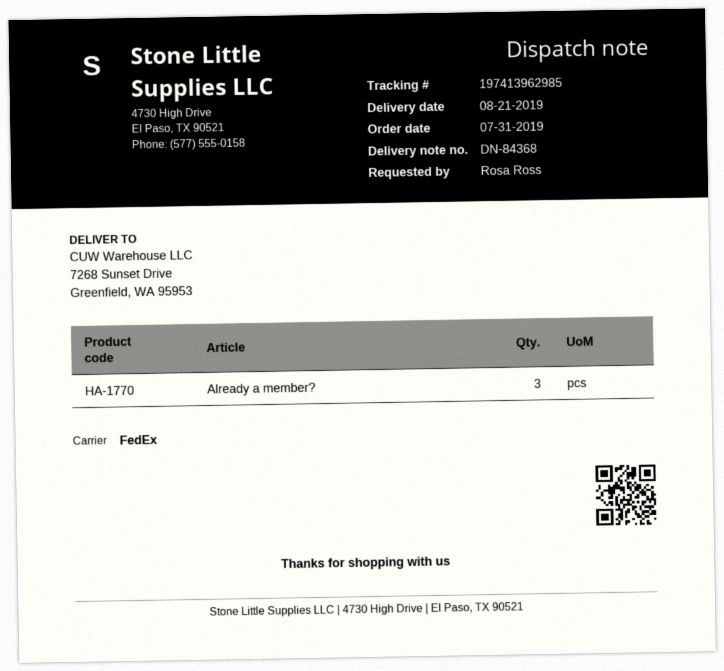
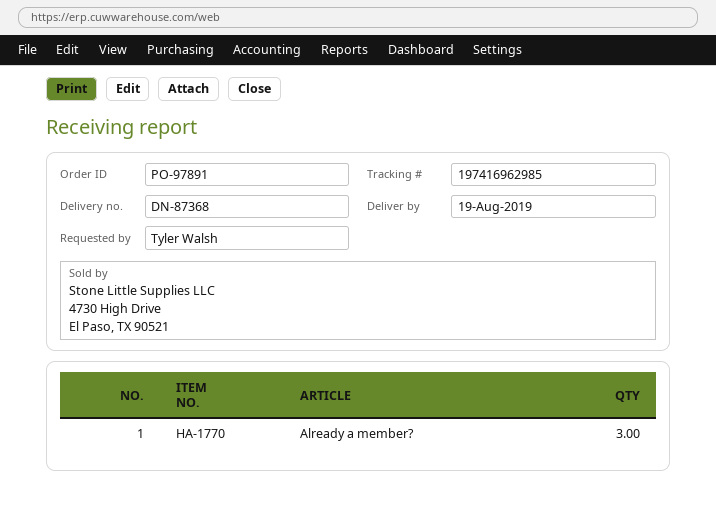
delivery note number: DN-84368 -> DN-87368
delivery date: 2019-08-21 -> 2019-08-19
ordered by: Rosa Ross -> Tyler Walsh
tracking number: 197413962985 -> 197416962985

